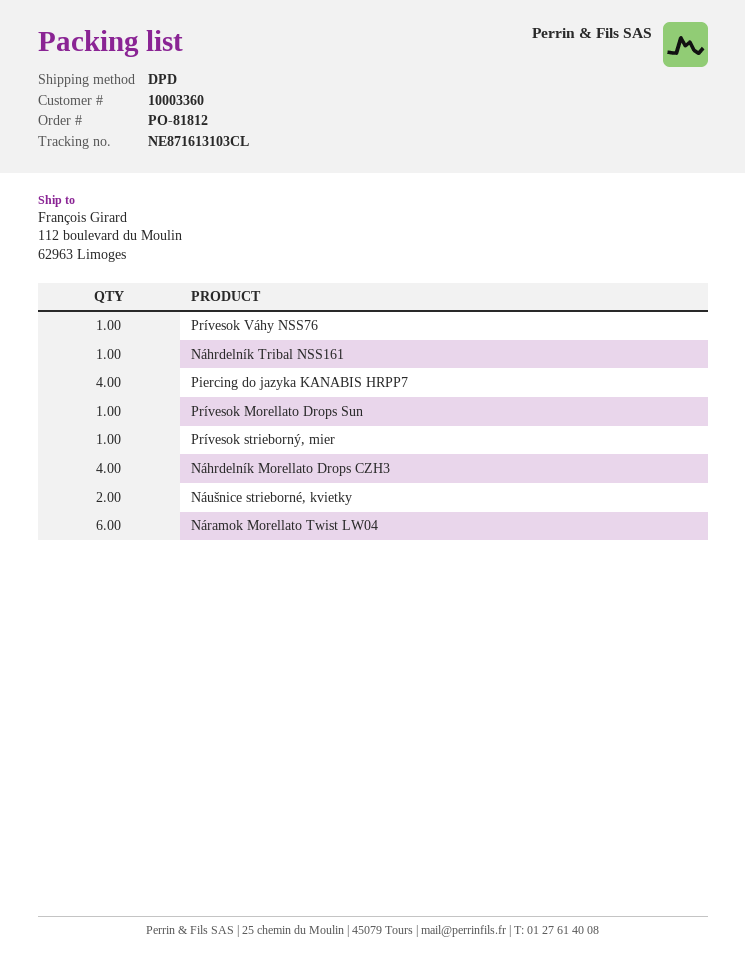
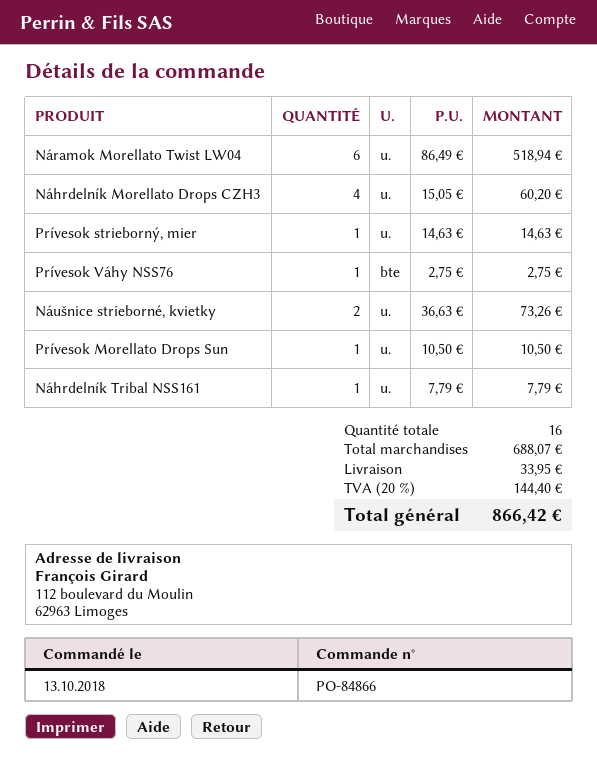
order number: PO-81812 -> PO-84866
Piercing do jazyka KANABIS HRPP7: 4 -> none

